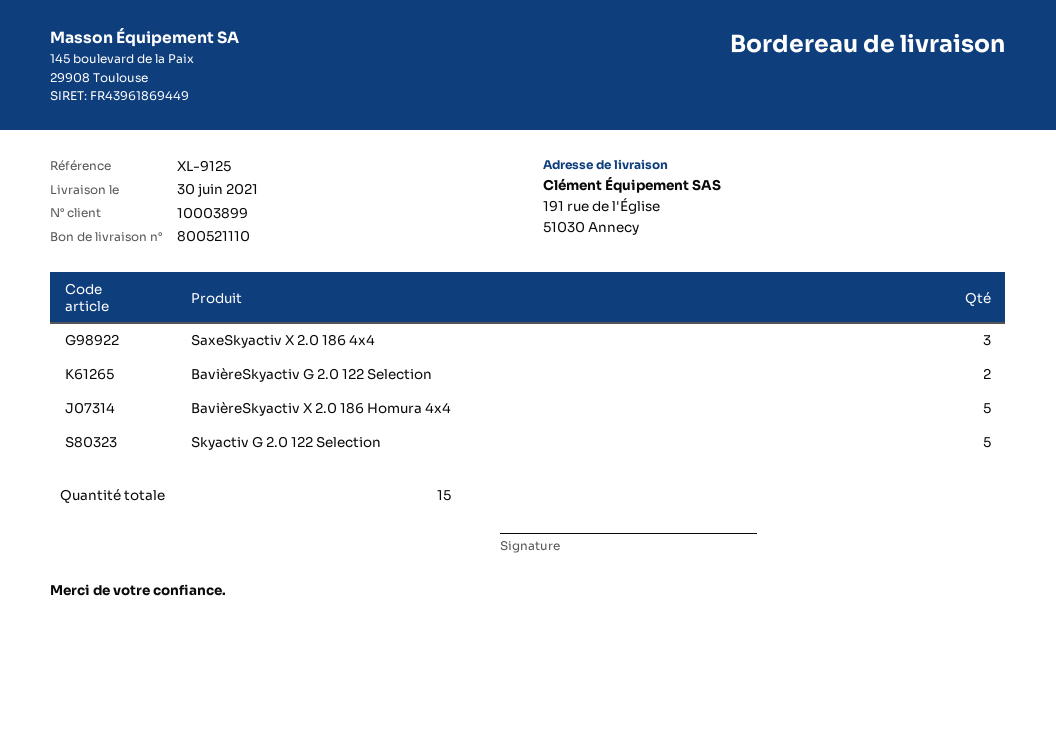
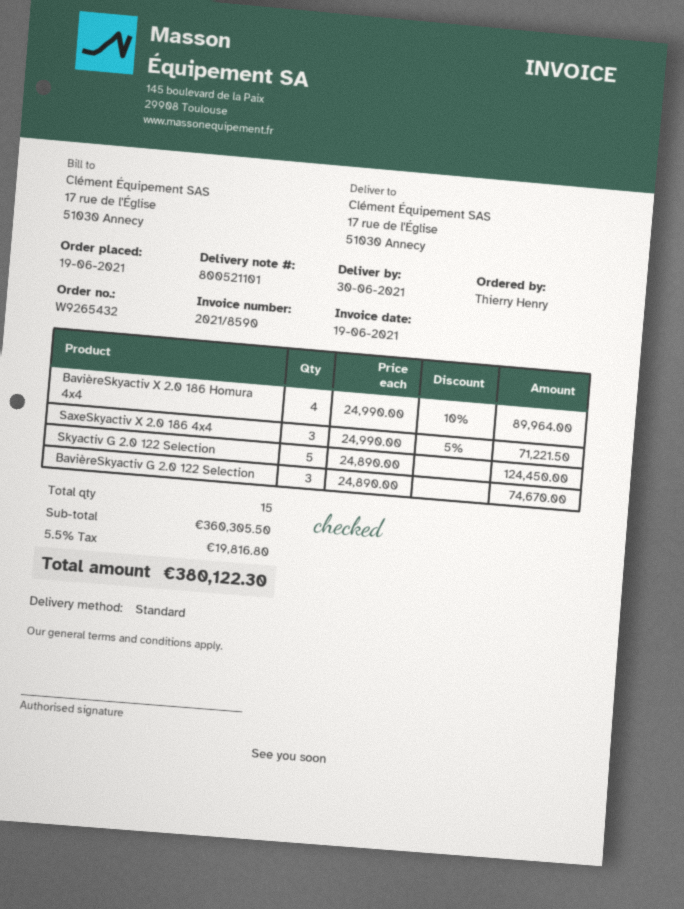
delivery note number: 800521110 -> 800521101
ship to: 191 rue de l'Église, 51030 Annecy -> 17 rue de l'Église, 51030 Annecy
BavièreSkyactiv G 2.0 122 Selection: 2 -> 3
BavièreSkyactiv X 2.0 186 Homura 4x4: 5 -> 4

